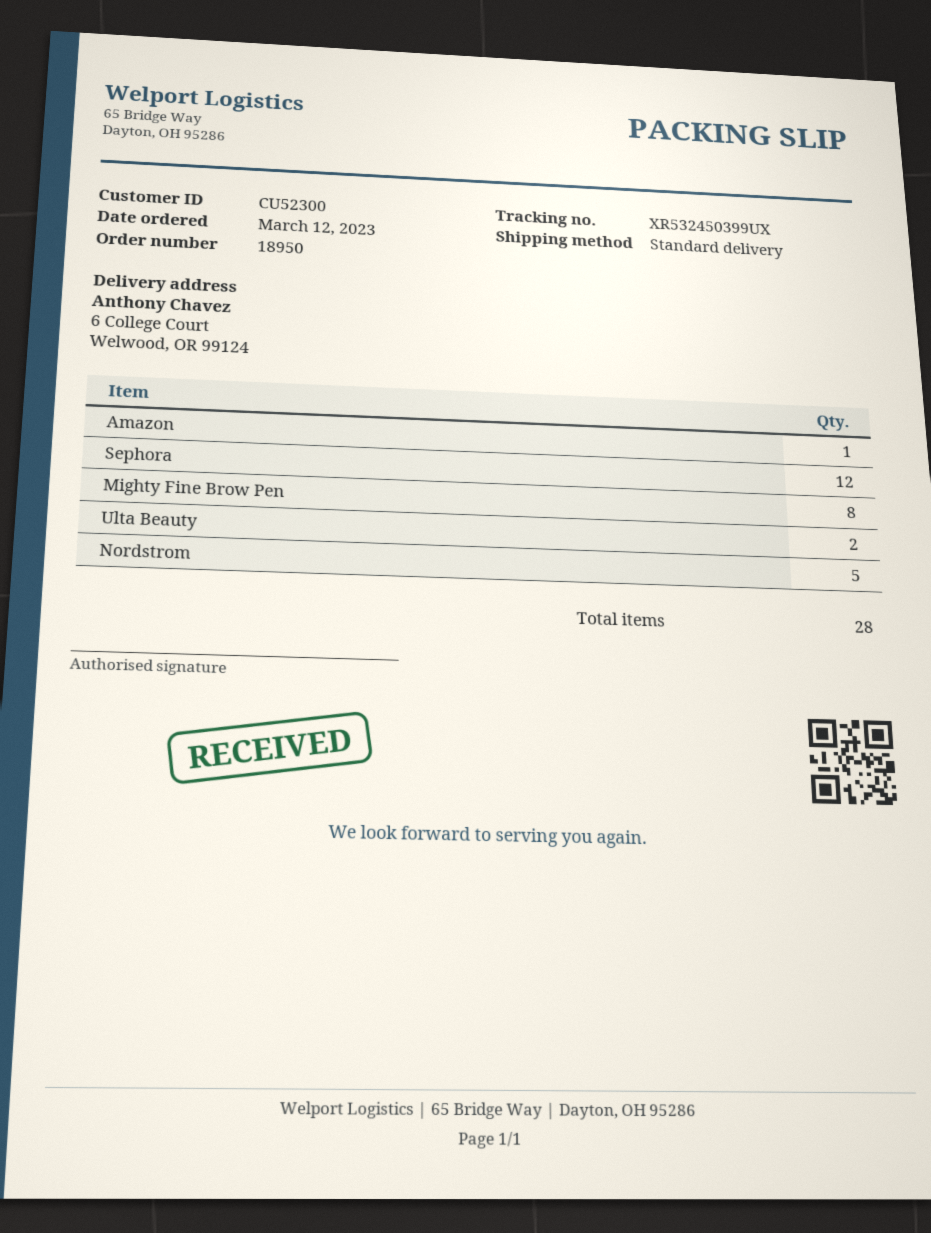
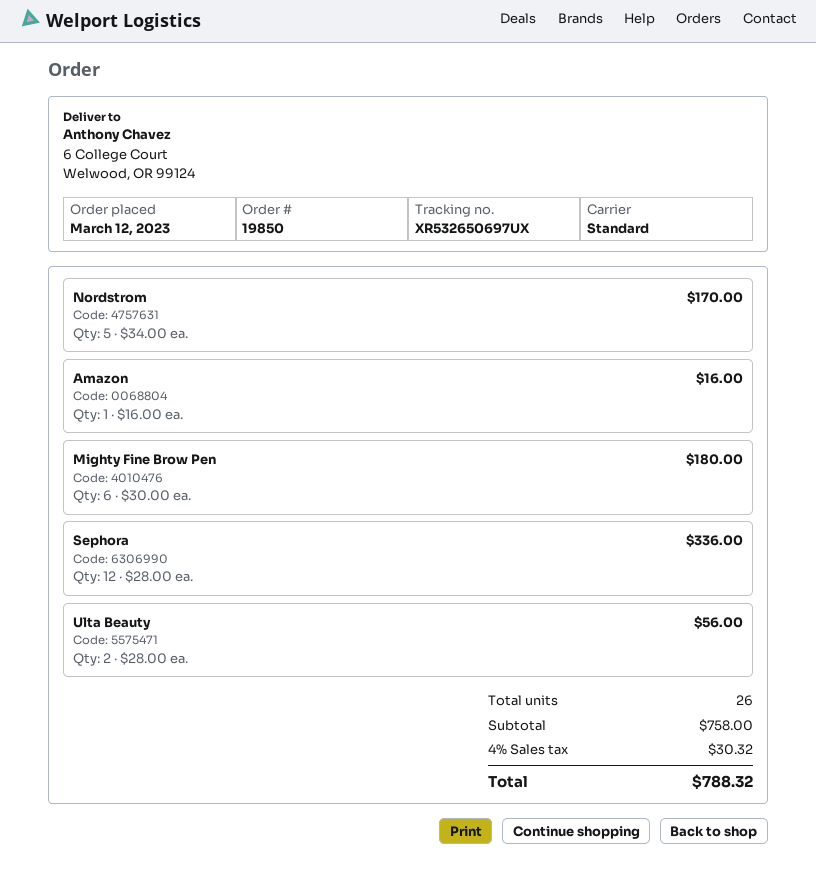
order number: 18950 -> 19850
tracking number: XR532450399UX -> XR532650697UX
Mighty Fine Brow Pen: 8 -> 6
total quantity: 28 -> 26

